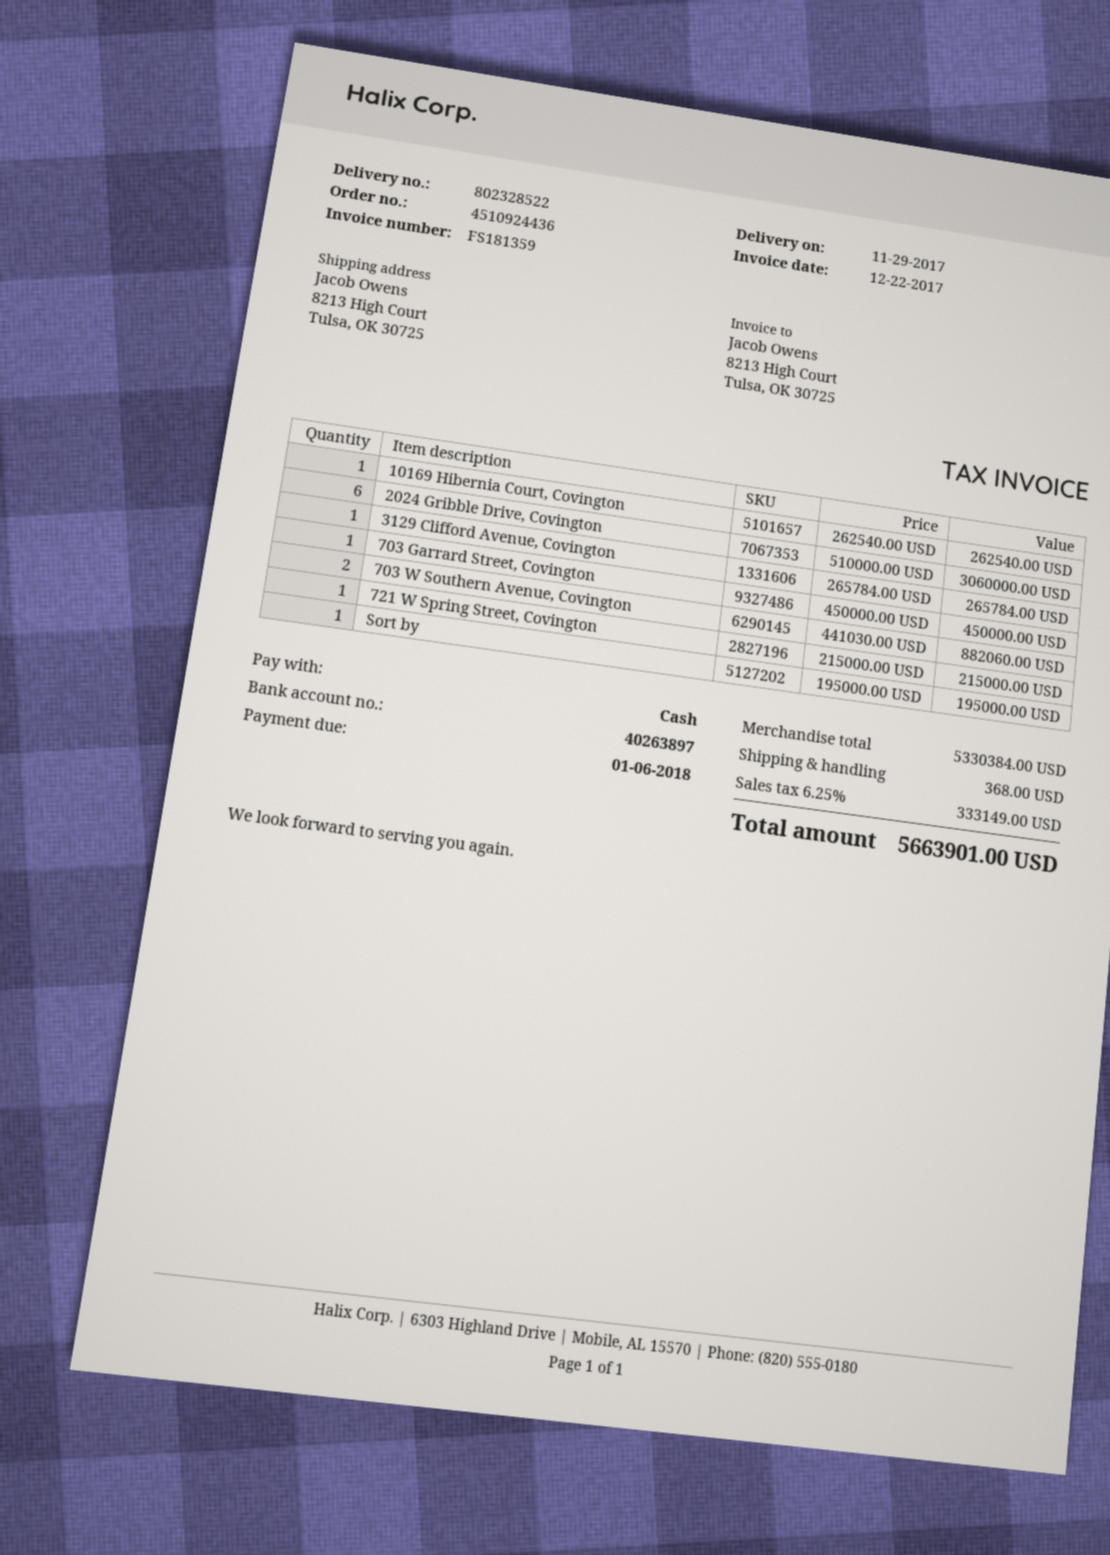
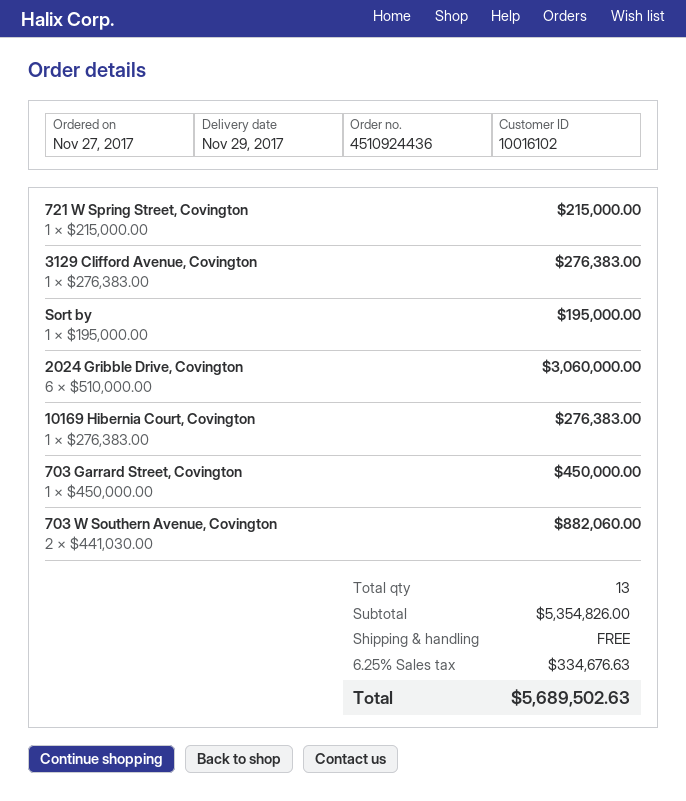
10169 Hibernia Court, Covington: 1 x 262540.00 = 262540.00 -> 1 x 276383.00 = 276383.00
3129 Clifford Avenue, Covington: 1 x 265784.00 = 265784.00 -> 1 x 276383.00 = 276383.00
subtotal: 5330384.00 -> 5354826.00
shipping: 368.00 -> 0.00
tax: 6.25% = 333149.00 -> 6.25% = 334676.63
total: 5663901.00 -> 5689502.63

